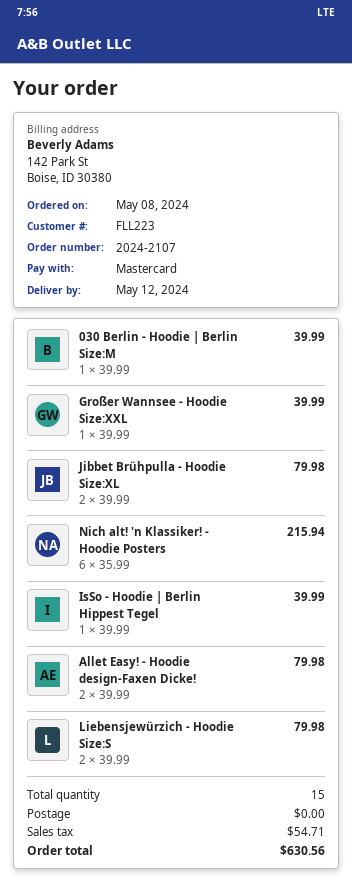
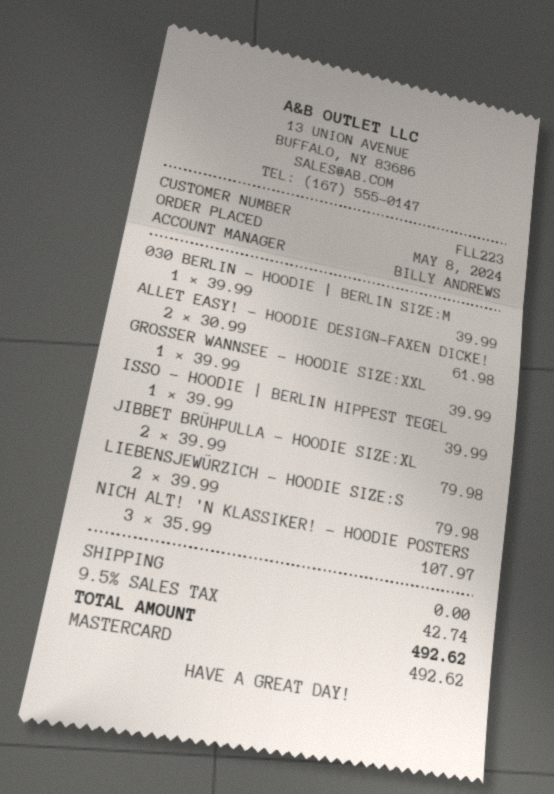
Nich alt! 'n Klassiker! - Hoodie Posters: 6 x 35.99 = 215.94 -> 3 x 35.99 = 107.97
Allet Easy! - Hoodie design-Faxen Dicke!: 2 x 39.99 = 79.98 -> 2 x 30.99 = 61.98
tax: 54.71 -> 42.74
total: 630.56 -> 492.62

